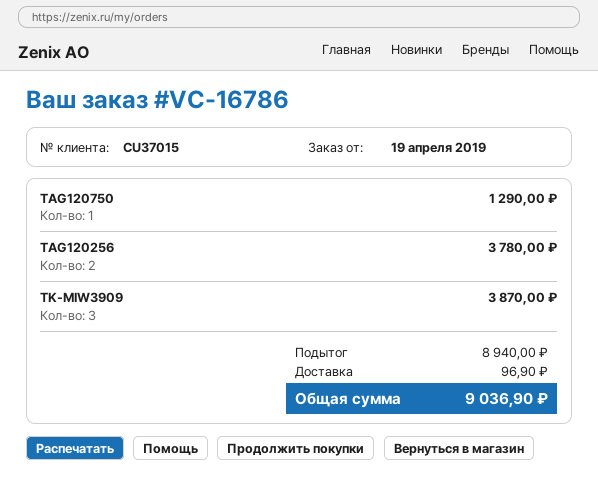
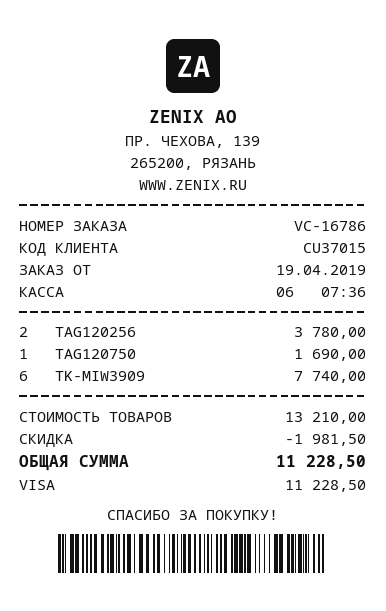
TAG120750: 1 for 1290.00 -> 1 for 1690.00
TK-MIW3909: 3 for 3870.00 -> 6 for 7740.00
subtotal: 8940.00 -> 13210.00
discount: none -> 1981.50
shipping: 96.90 -> none
total: 9036.90 -> 11228.50

